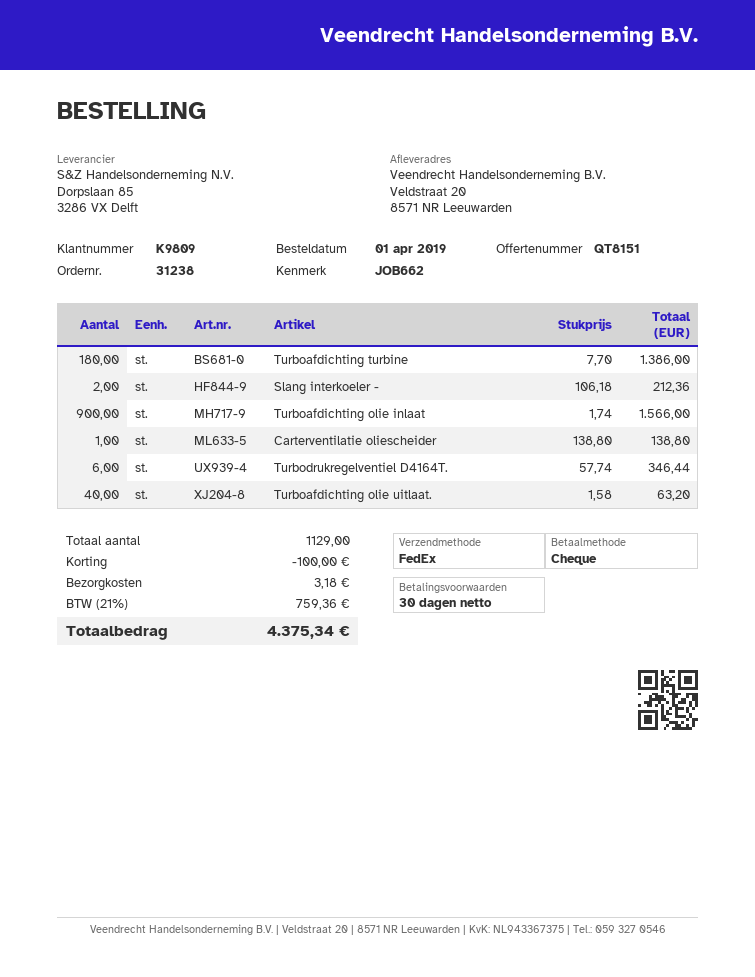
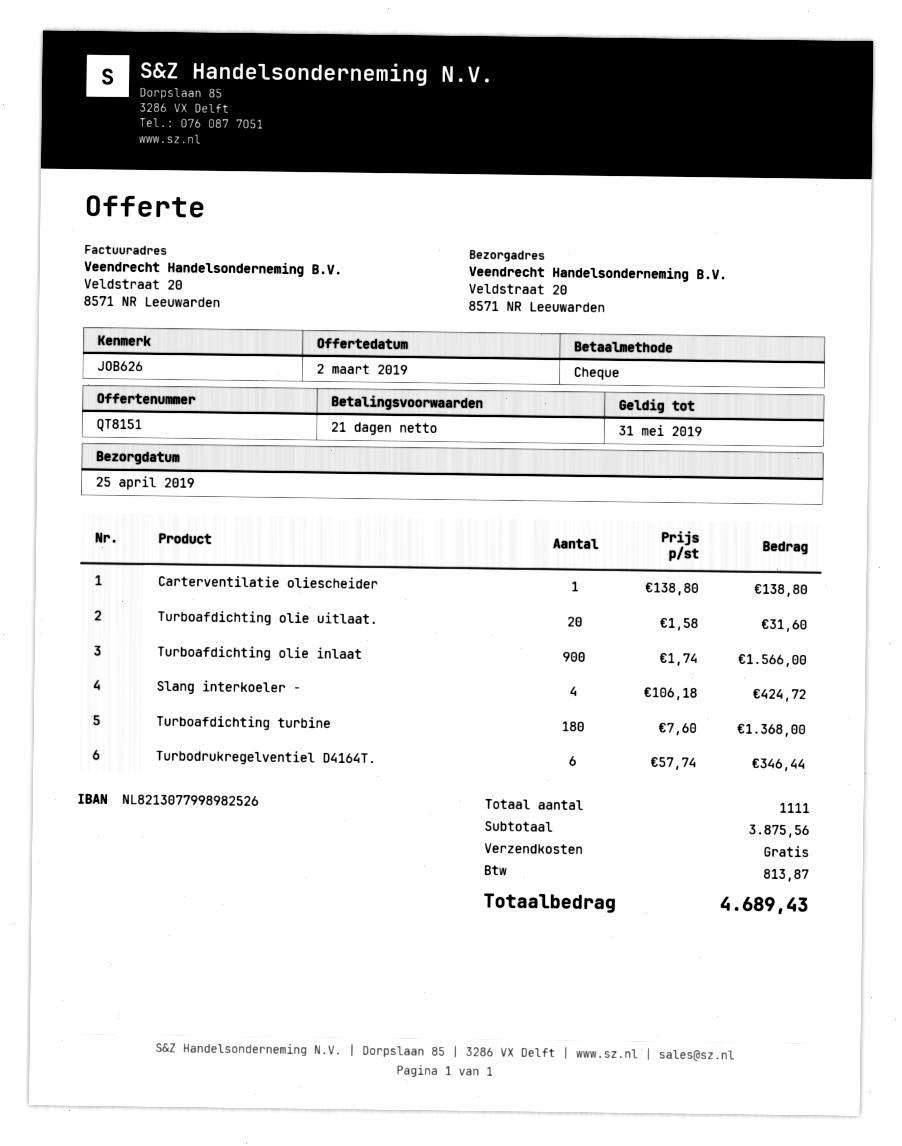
payment terms: 30 days -> 21 days
reference: JOB662 -> JOB626
Turboafdichting turbine: 180 x 7.70 = 1386.00 -> 180 x 7.60 = 1368.00
Slang interkoeler -: 2 x 106.18 = 212.36 -> 4 x 106.18 = 424.72
Turboafdichting olie uitlaat.: 40 x 1.58 = 63.20 -> 20 x 1.58 = 31.60
total quantity: 1129 -> 1111
discount: 100.00 -> none
shipping: 3.18 -> 0.00
tax: 759.36 -> 813.87
total: 4375.34 -> 4689.43

